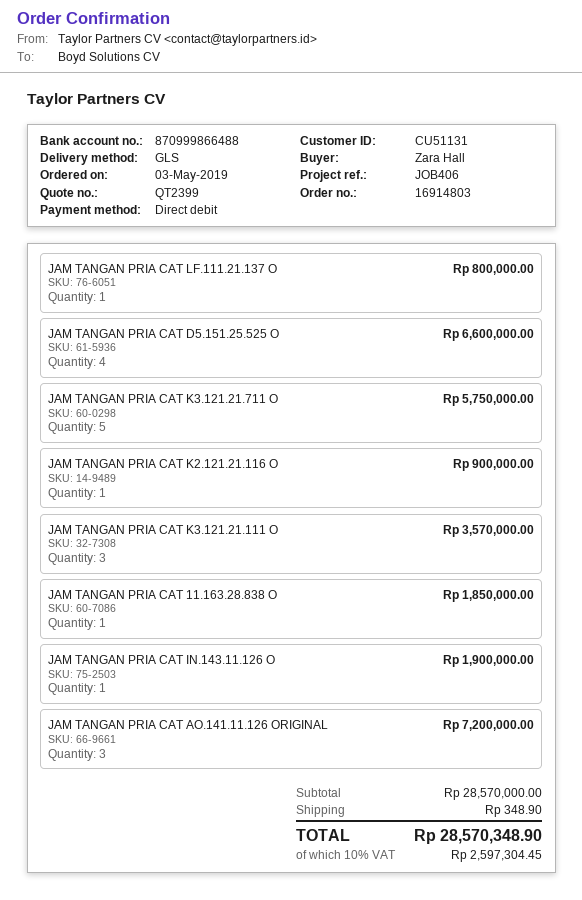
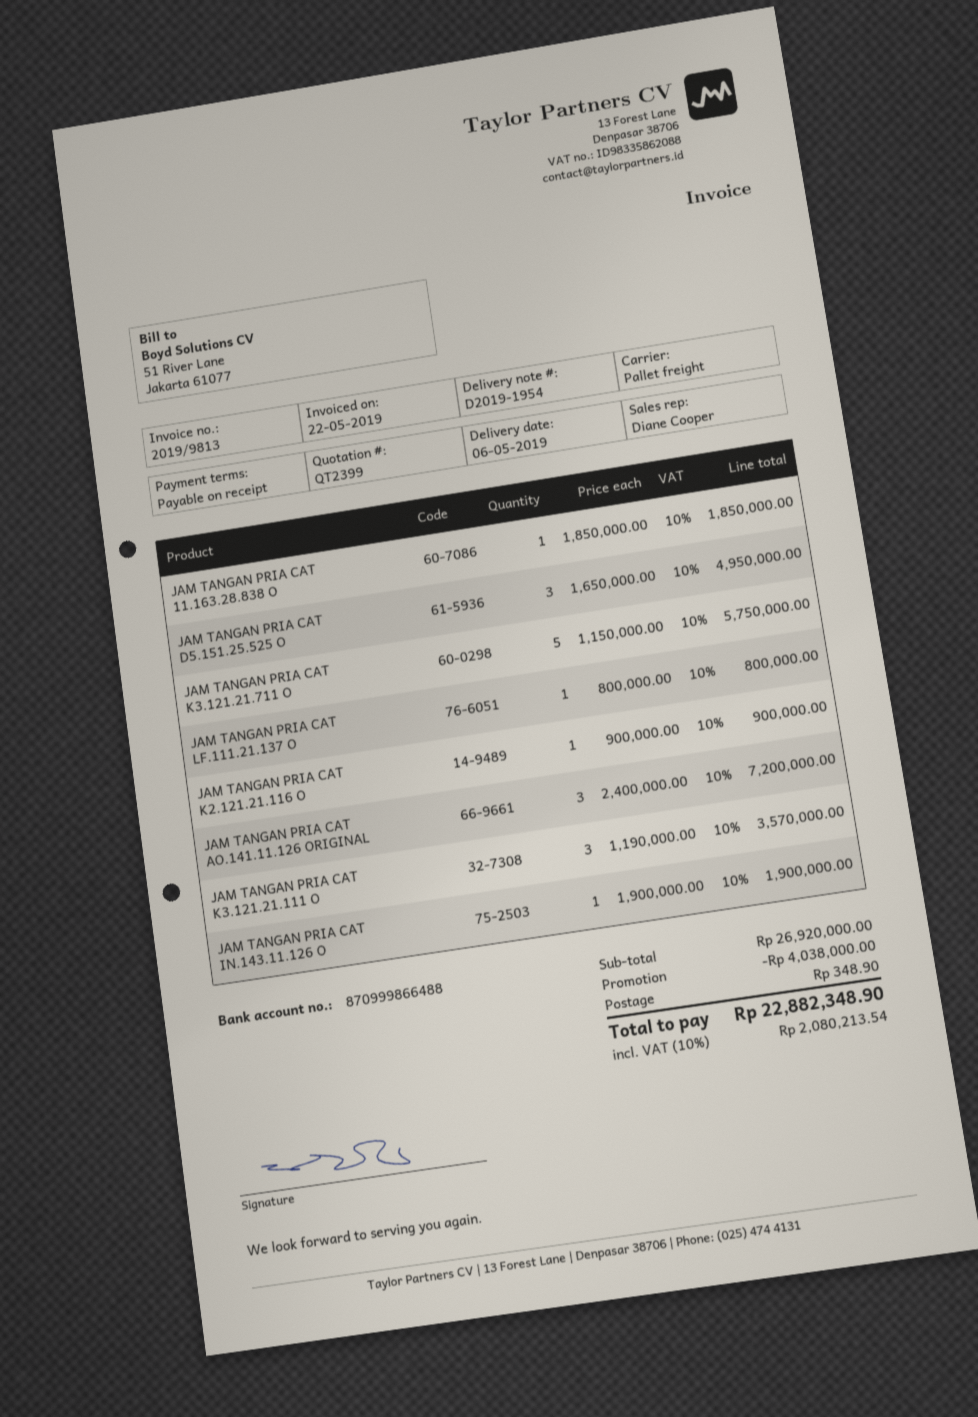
shipping method: GLS -> pallet freight
JAM TANGAN PRIA CAT D5.151.25.525 O: 4 for 6600000.00 -> 3 for 4950000.00
subtotal: 28570000.00 -> 26920000.00
discount: none -> 4038000.00
tax: 10% = 2597304.45 -> 10% = 2080213.54
total: 28570348.90 -> 22882348.90

